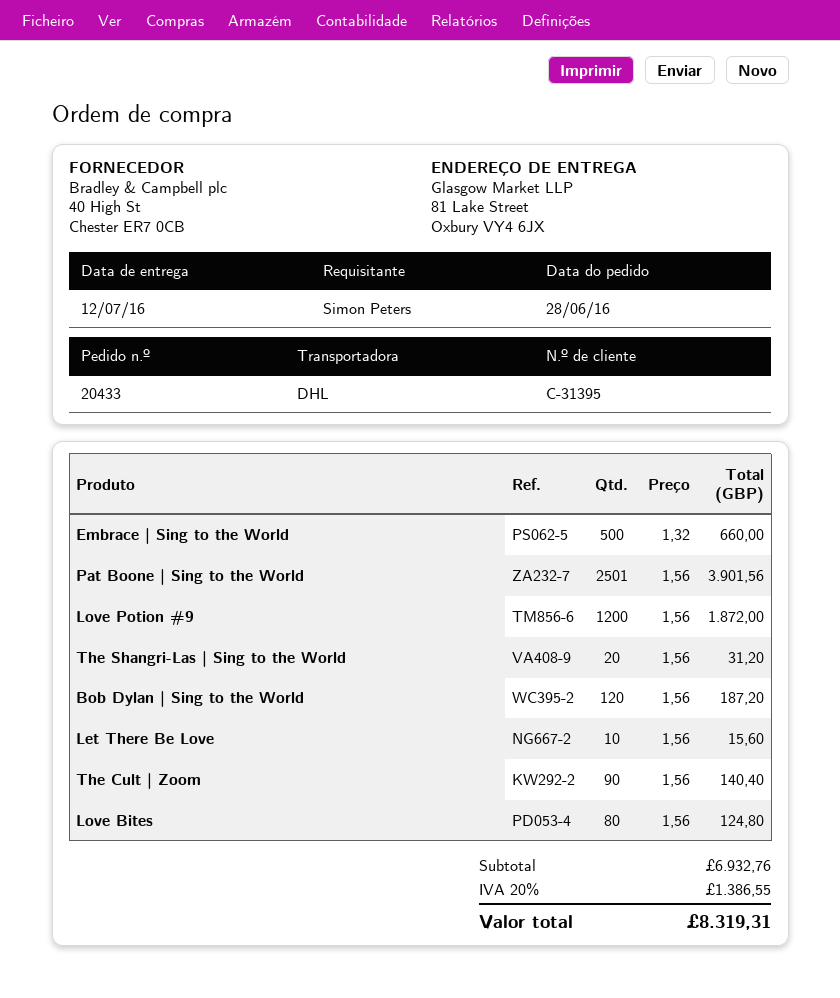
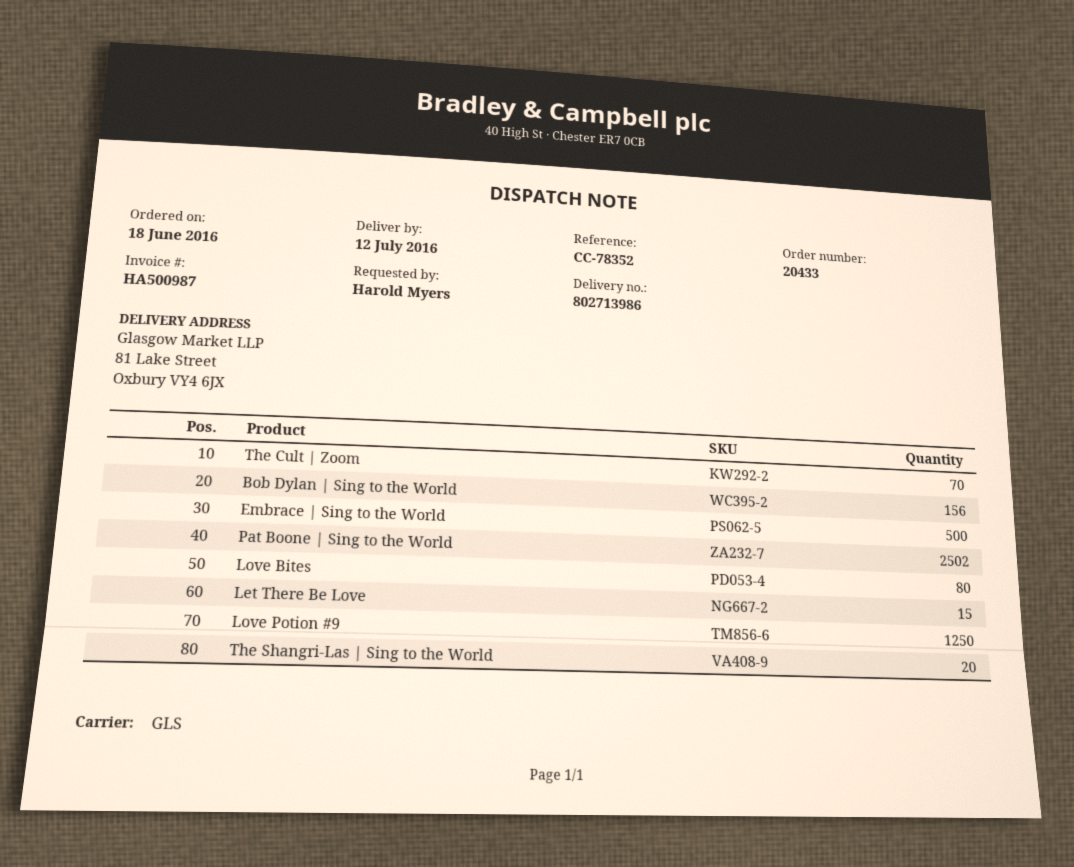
order date: 2016-06-28 -> 2016-06-18
ordered by: Simon Peters -> Harold Myers
shipping method: DHL -> GLS
Pat Boone | Sing to the World: 2501 -> 2502
Love Potion #9: 1200 -> 1250
Bob Dylan | Sing to the World: 120 -> 156
Let There Be Love: 10 -> 15
The Cult | Zoom: 90 -> 70

